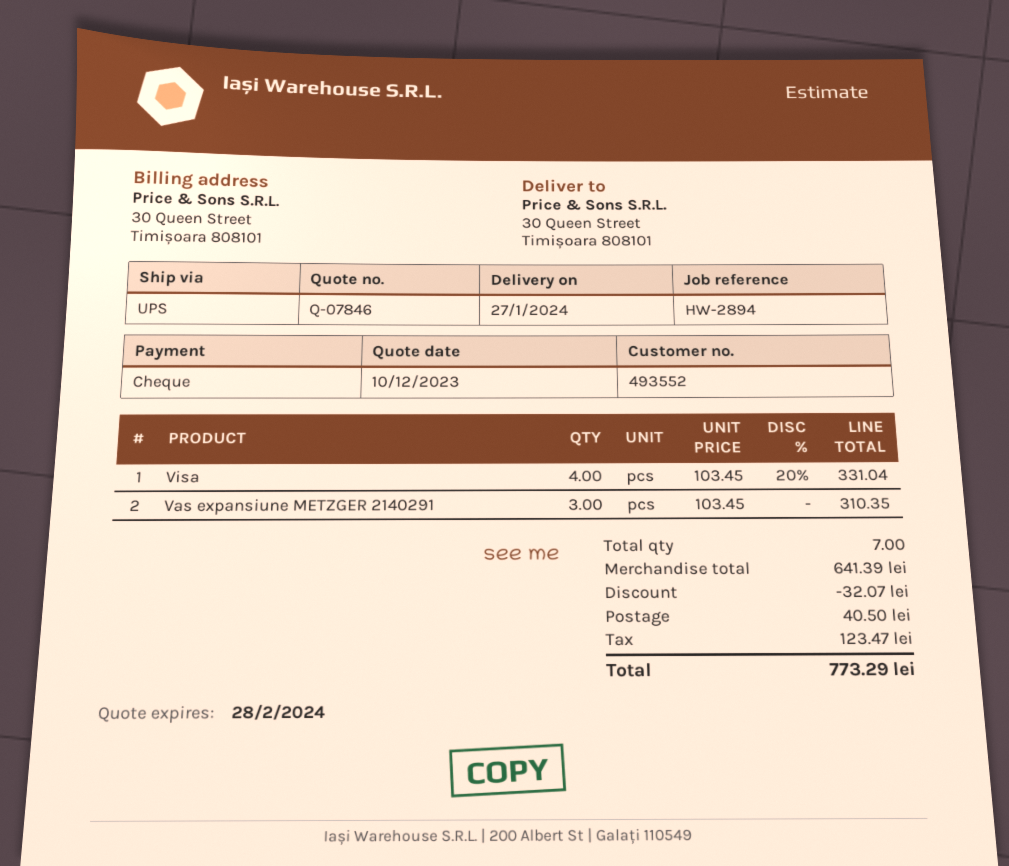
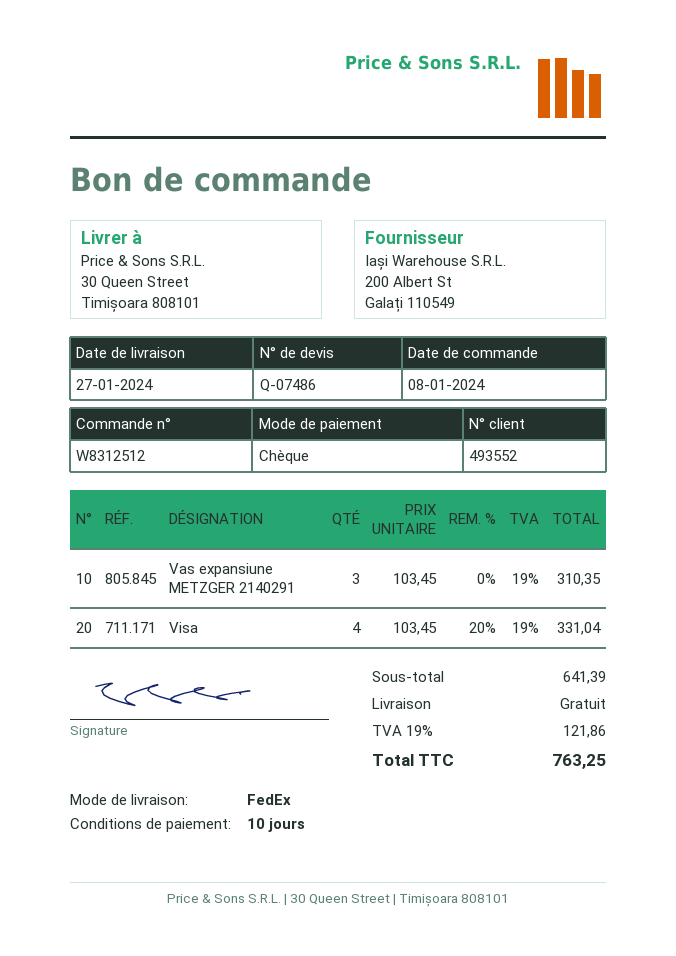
quote number: Q-07846 -> Q-07486
shipping method: UPS -> FedEx
discount: 32.07 -> none
shipping: 40.50 -> 0.00
tax: 123.47 -> 121.86
total: 773.29 -> 763.25

